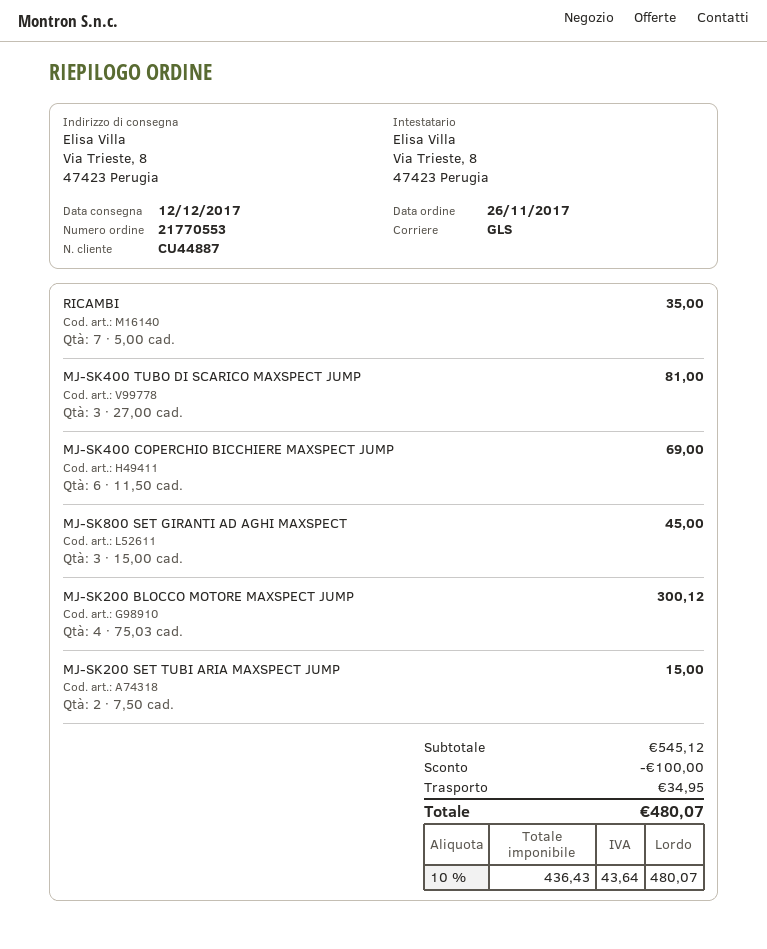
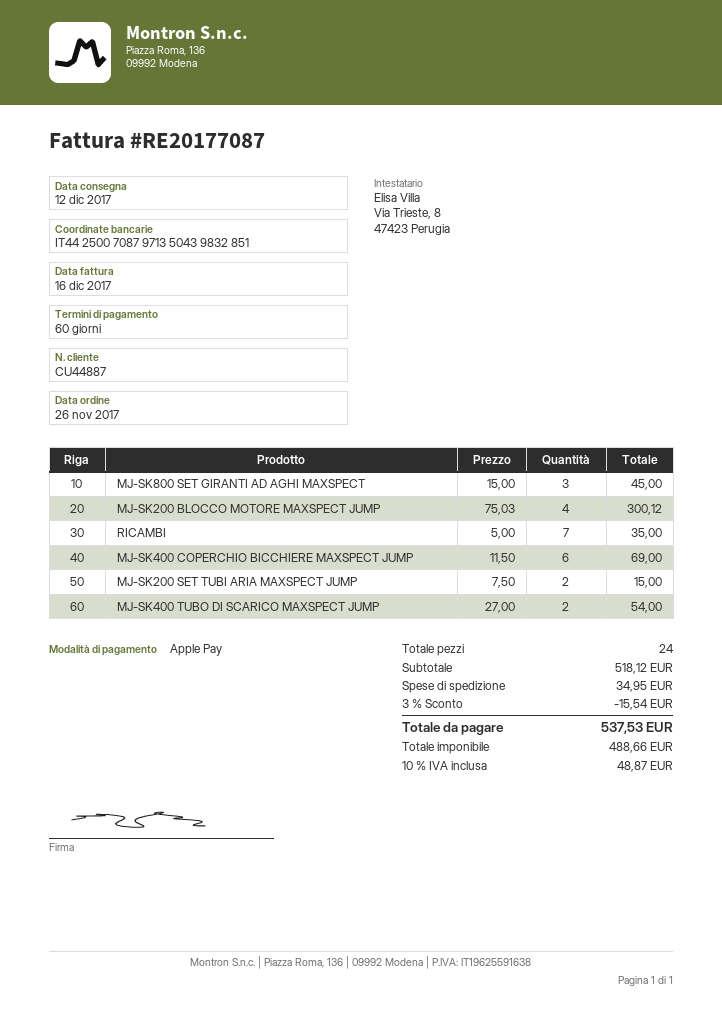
MJ-SK400 TUBO DI SCARICO MAXSPECT JUMP: 3 x 27.00 = 81.00 -> 2 x 27.00 = 54.00
subtotal: 545.12 -> 518.12
discount: 100.00 -> 15.54
net: 436.43 -> 488.66
tax: 10% = 43.64 -> 10% = 48.87
total: 480.07 -> 537.53

